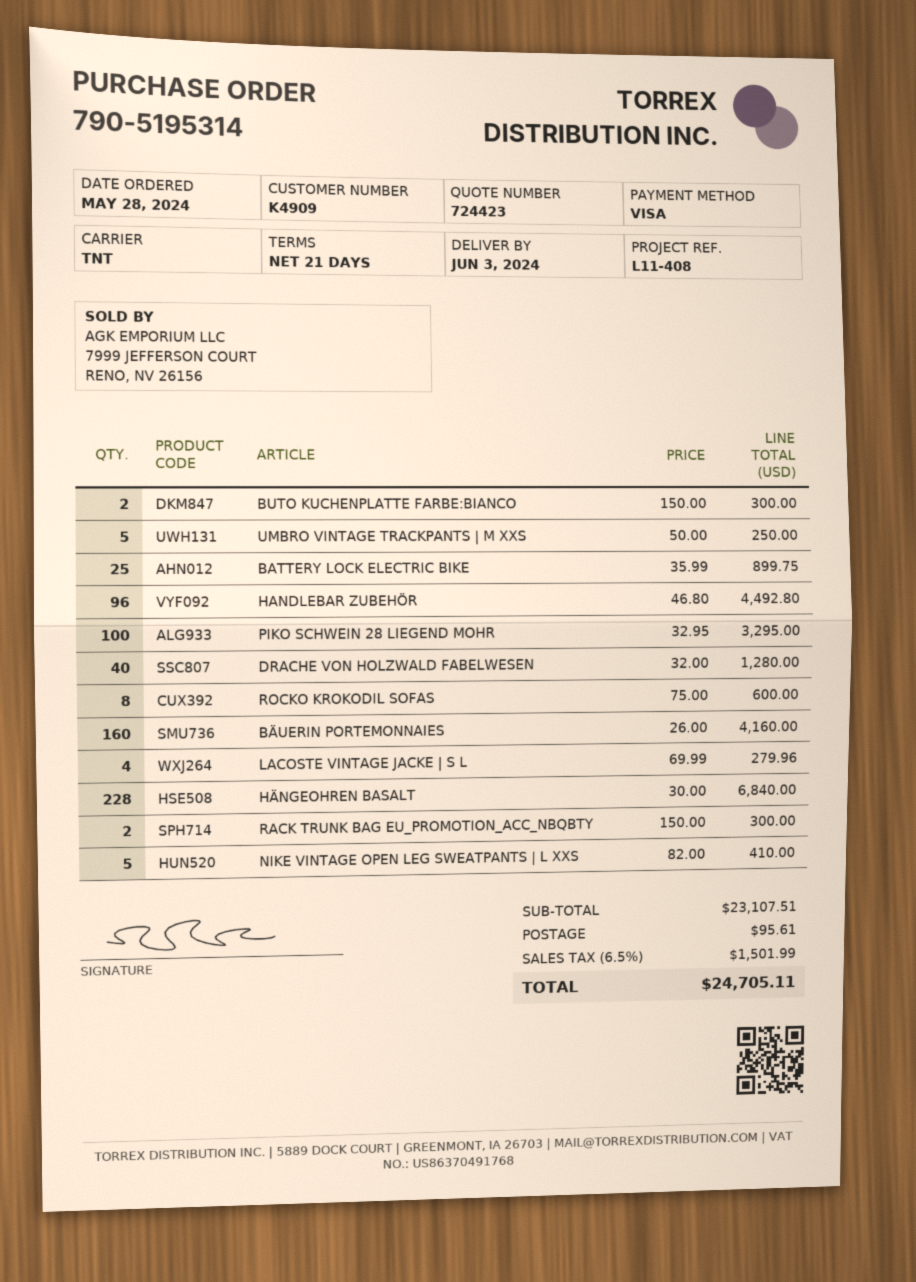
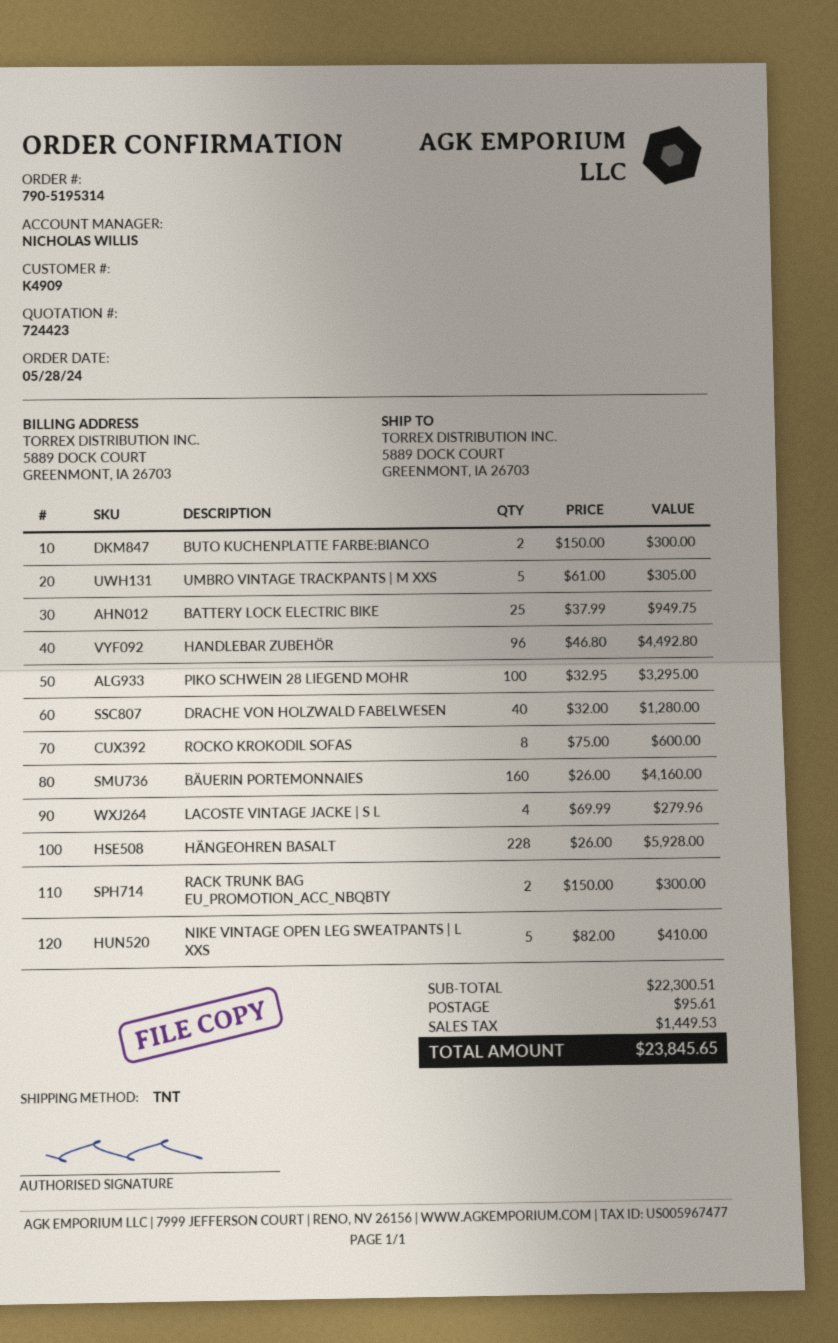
UMBRO VINTAGE TRACKPANTS | M XXS: 5 x 50.00 = 250.00 -> 5 x 61.00 = 305.00
BATTERY LOCK ELECTRIC BIKE: 25 x 35.99 = 899.75 -> 25 x 37.99 = 949.75
HÄNGEOHREN BASALT: 228 x 30.00 = 6840.00 -> 228 x 26.00 = 5928.00
subtotal: 23107.51 -> 22300.51
tax: 1501.99 -> 1449.53
total: 24705.11 -> 23845.65

